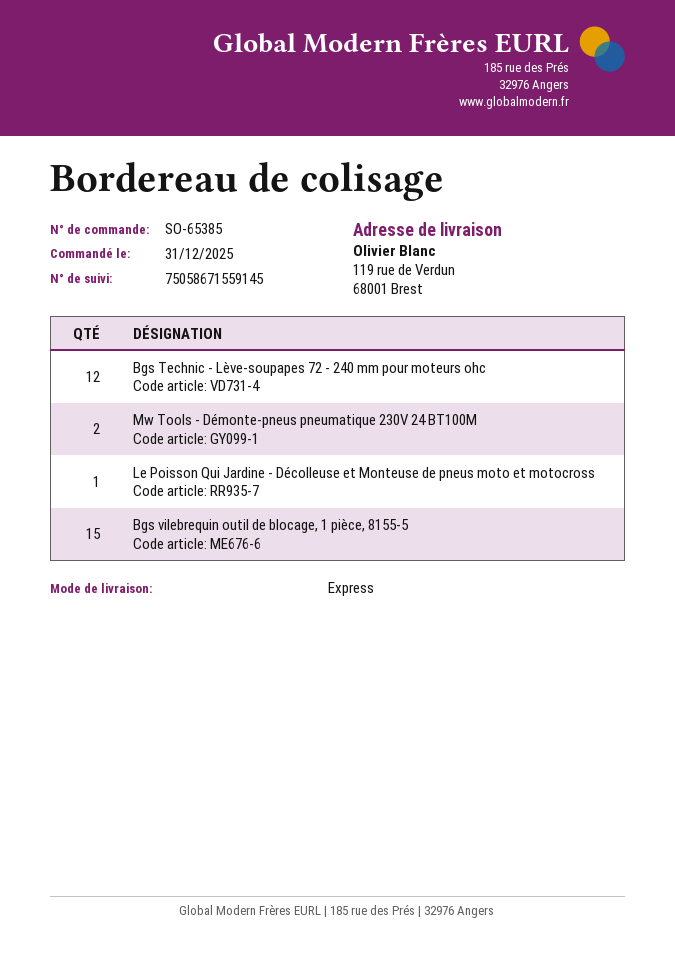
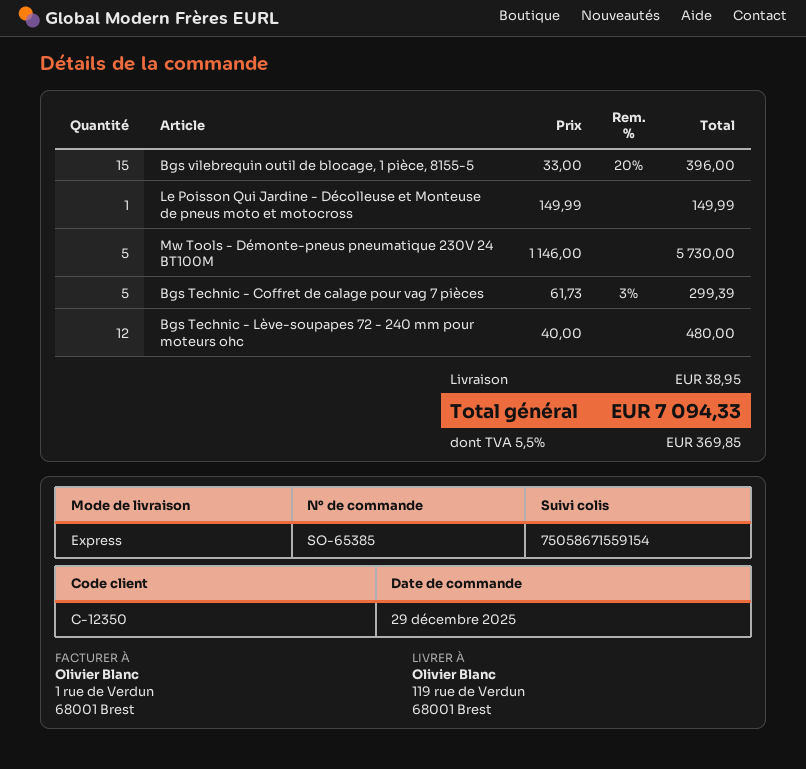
order date: 2025-12-31 -> 2025-12-29
tracking number: 75058671559145 -> 75058671559154
Mw Tools - Démonte-pneus pneumatique 230V 24 BT100M: 2 -> 5
Bgs Technic - Coffret de calage pour vag 7 pièces: none -> 5

